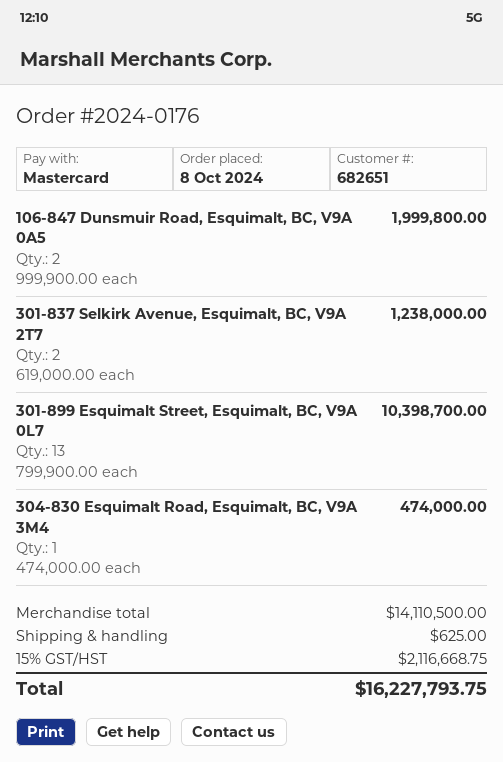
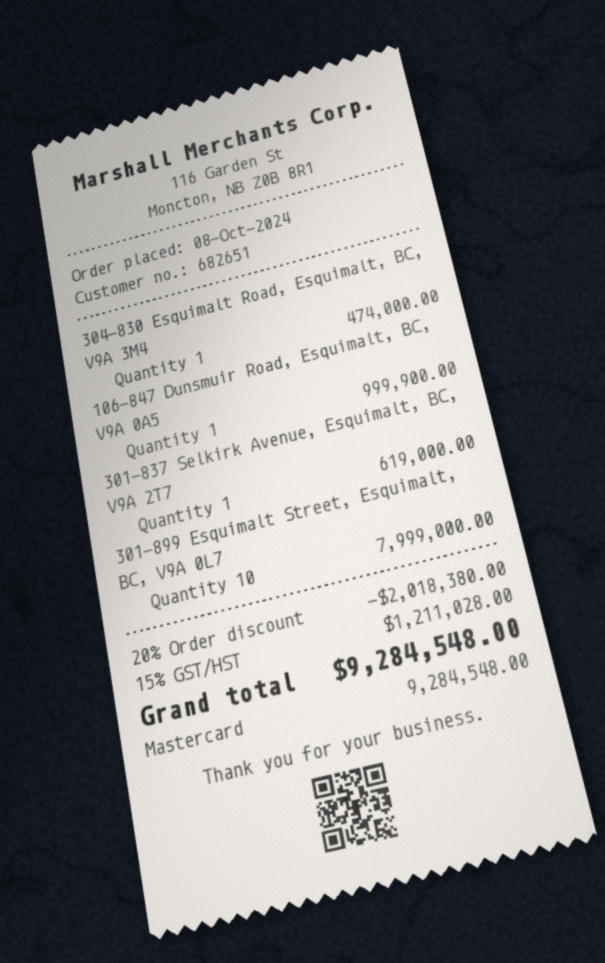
106-847 Dunsmuir Road, Esquimalt, BC, V9A 0A5: 2 for 1999800.00 -> 1 for 999900.00
301-837 Selkirk Avenue, Esquimalt, BC, V9A 2T7: 2 for 1238000.00 -> 1 for 619000.00
301-899 Esquimalt Street, Esquimalt, BC, V9A 0L7: 13 for 10398700.00 -> 10 for 7999000.00
discount: none -> 20% = 2018380.00
shipping: 625.00 -> none
tax: 15% = 2116668.75 -> 15% = 1211028.00
total: 16227793.75 -> 9284548.00

